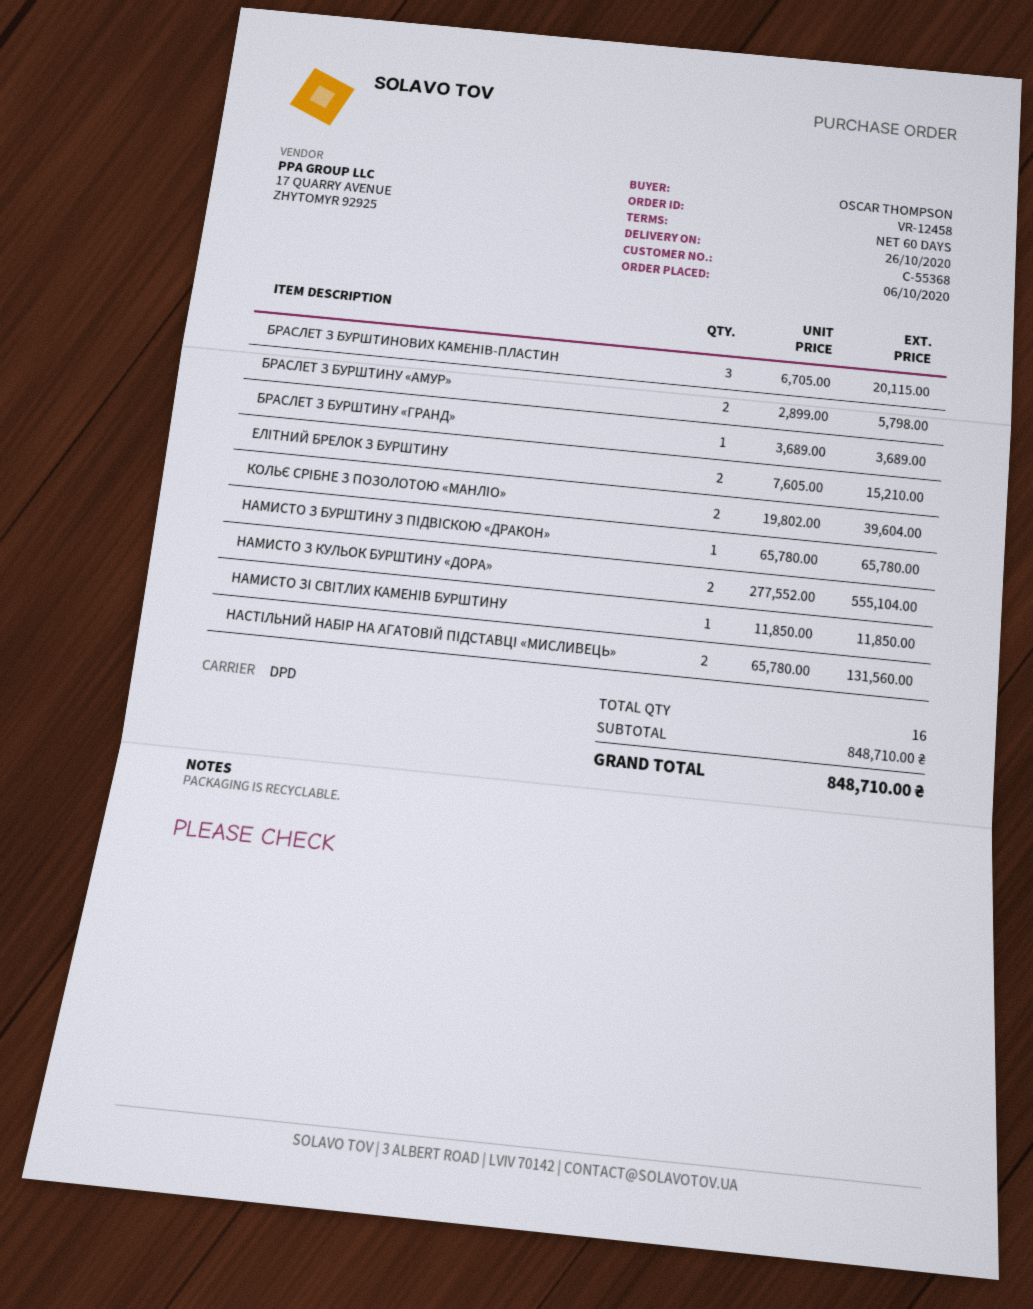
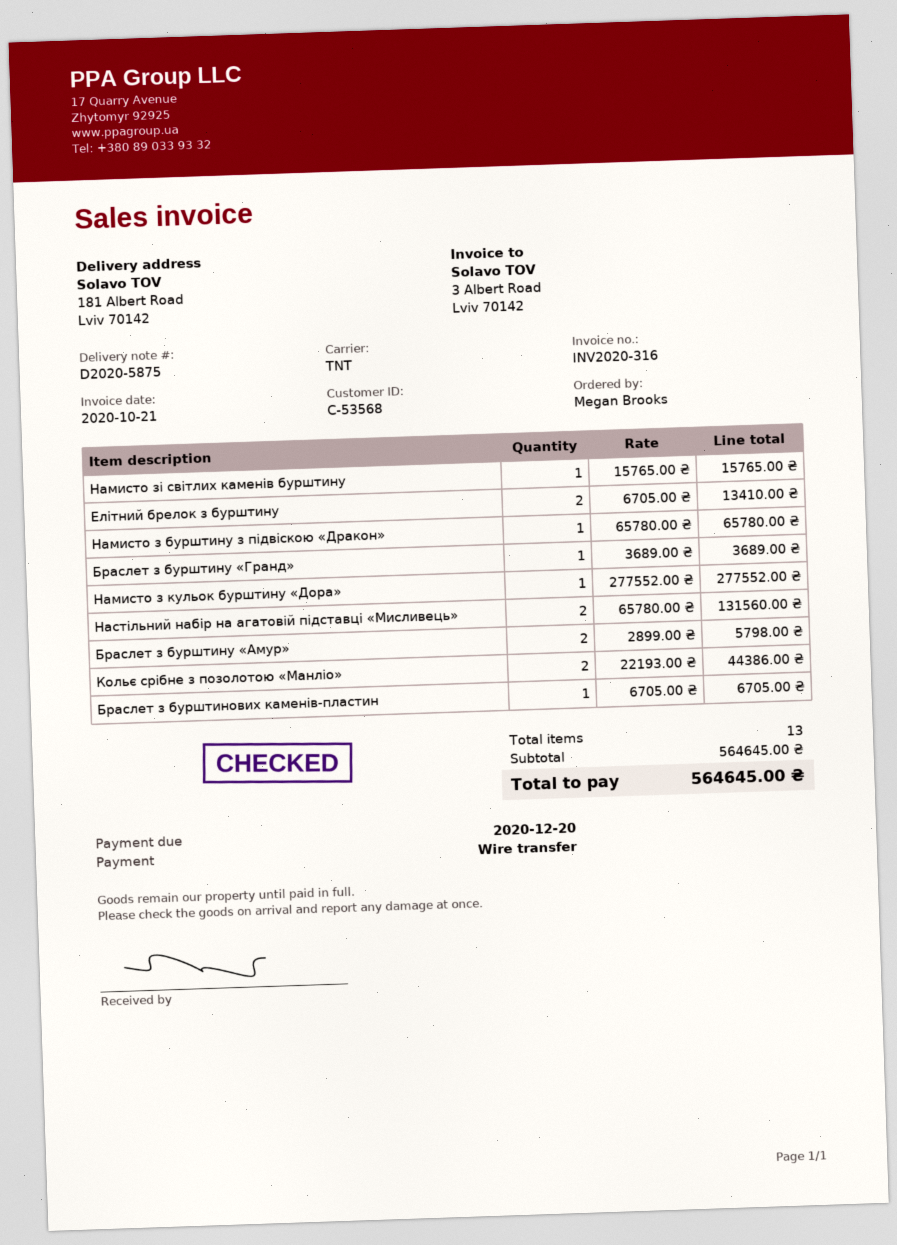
customer number: C-55368 -> C-53568
ordered by: OSCAR THOMPSON -> Megan Brooks
shipping method: DPD -> TNT
БРАСЛЕТ З БУРШТИНОВИХ КАМЕНІВ-ПЛАСТИН: 3 x 6705.00 = 20115.00 -> 1 x 6705.00 = 6705.00
ЕЛІТНИЙ БРЕЛОК З БУРШТИНУ: 2 x 7605.00 = 15210.00 -> 2 x 6705.00 = 13410.00
КОЛЬЄ СРІБНЕ З ПОЗОЛОТОЮ «МАНЛІО»: 2 x 19802.00 = 39604.00 -> 2 x 22193.00 = 44386.00
НАМИСТО З КУЛЬОК БУРШТИНУ «ДОРА»: 2 x 277552.00 = 555104.00 -> 1 x 277552.00 = 277552.00
НАМИСТО ЗІ СВІТЛИХ КАМЕНІВ БУРШТИНУ: 1 x 11850.00 = 11850.00 -> 1 x 15765.00 = 15765.00
total quantity: 16 -> 13
subtotal: 848710.00 -> 564645.00
total: 848710.00 -> 564645.00

